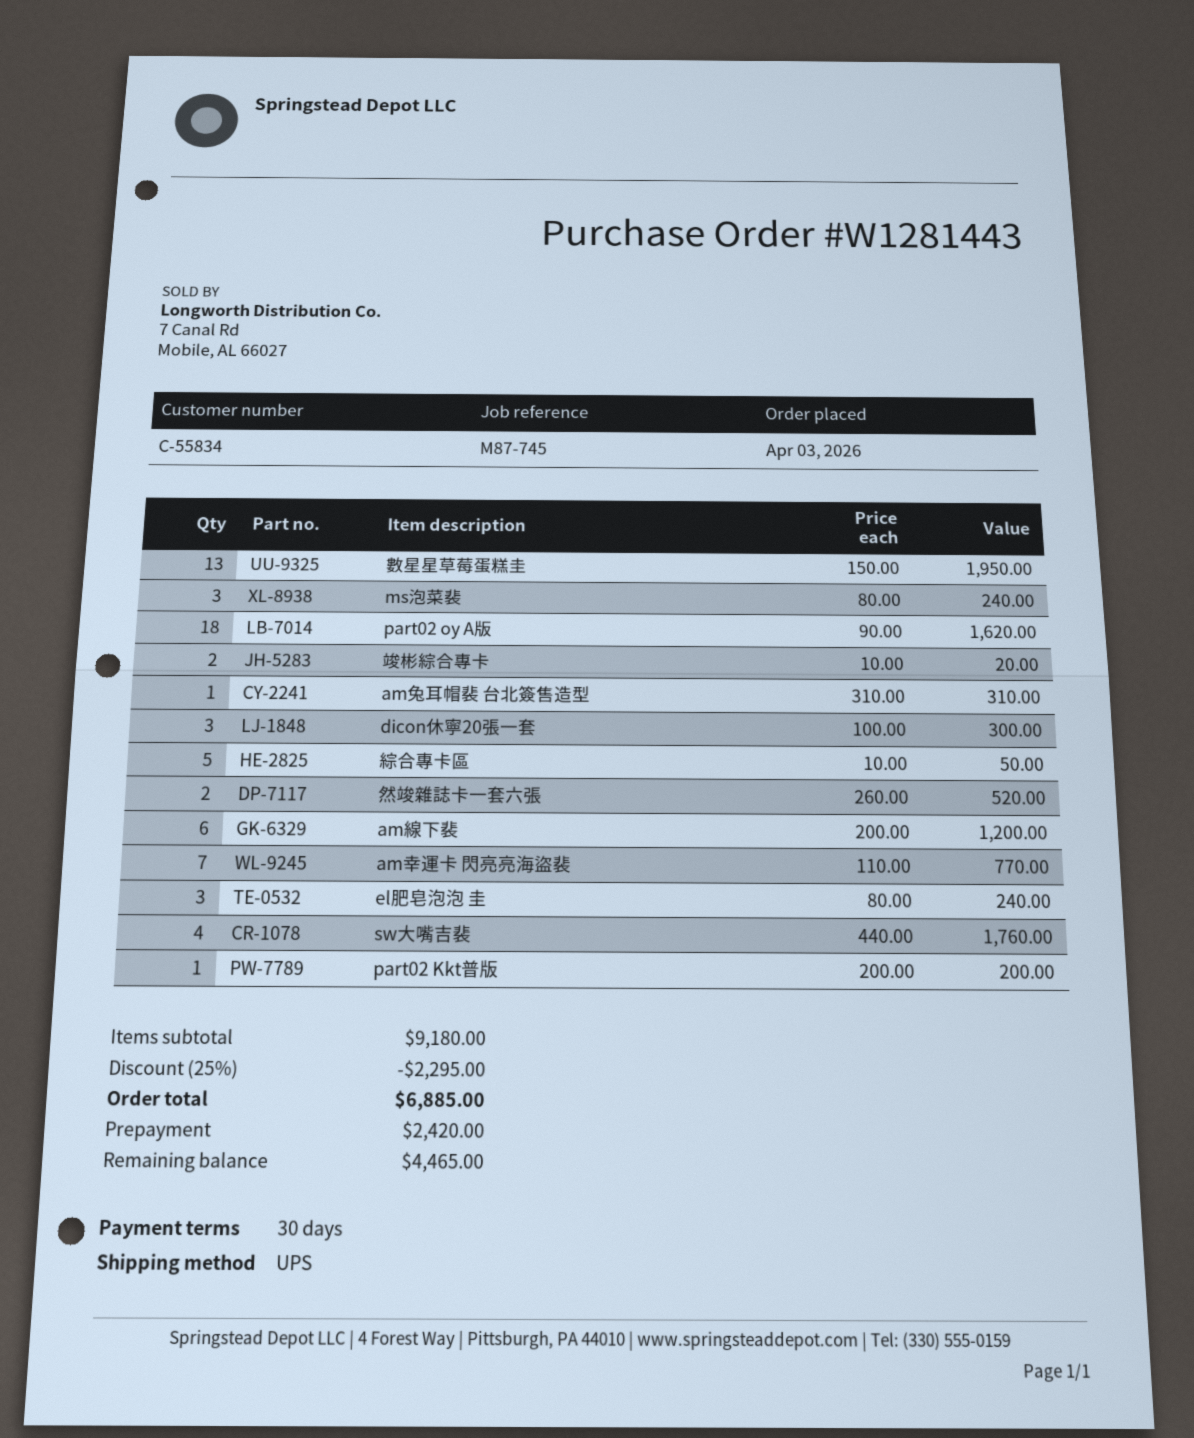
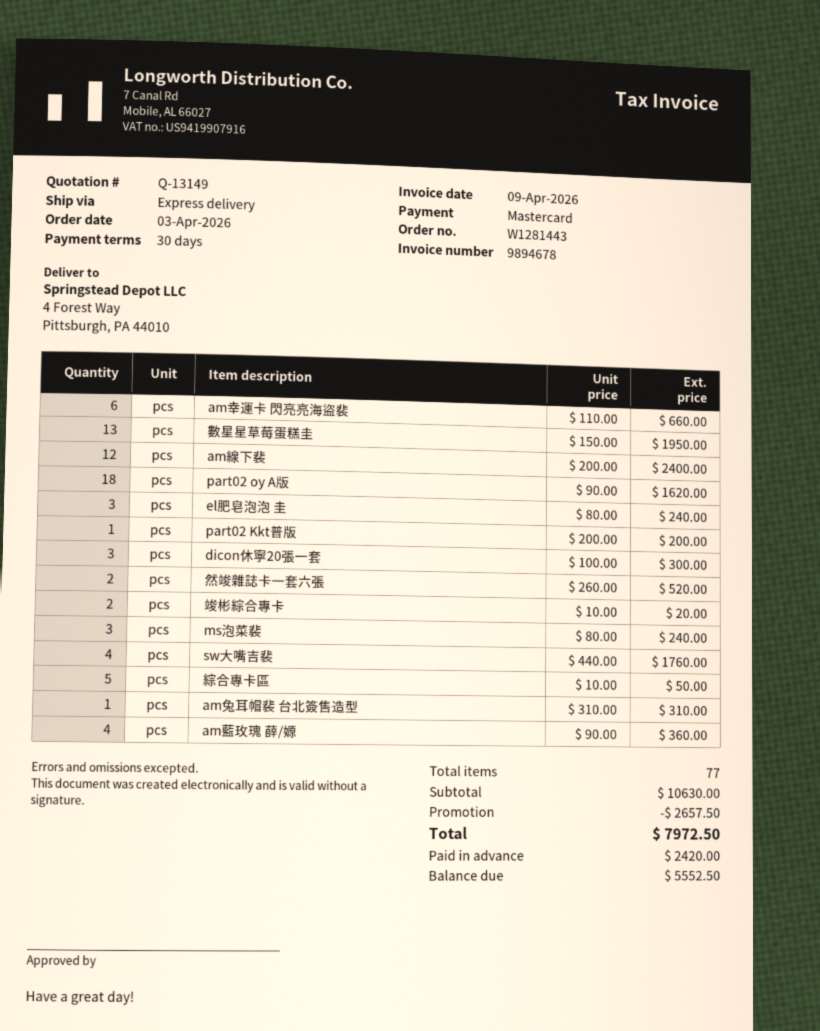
shipping method: UPS -> express
am線下裴: 6 x 200.00 = 1200.00 -> 12 x 200.00 = 2400.00
am幸運卡 閃亮亮海盜裴: 7 x 110.00 = 770.00 -> 6 x 110.00 = 660.00
am藍玫瑰 薛/嫄: none -> 4 x 90.00 = 360.00
subtotal: 9180.00 -> 10630.00
discount: 2295.00 -> 2657.50
total: 6885.00 -> 7972.50
balance: 4465.00 -> 5552.50

